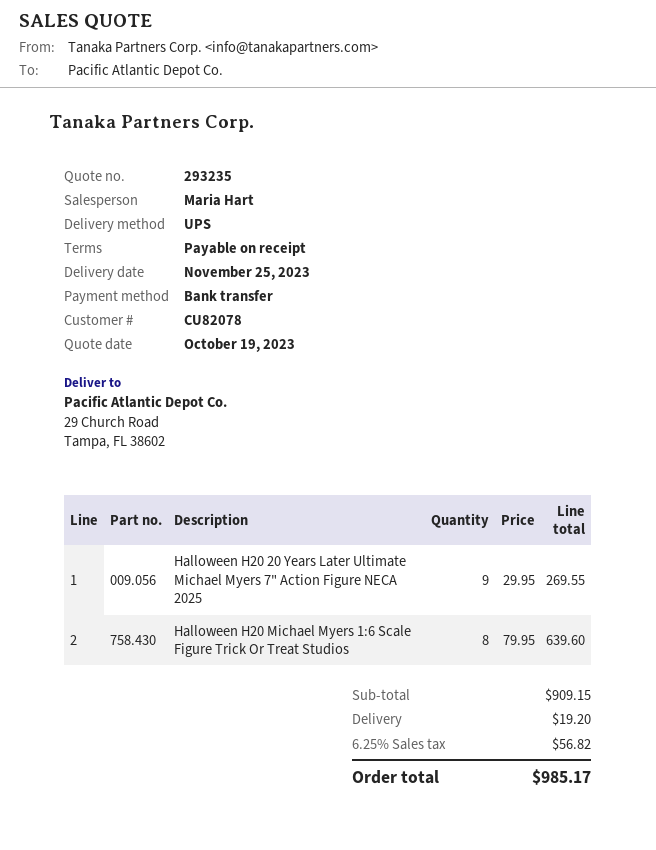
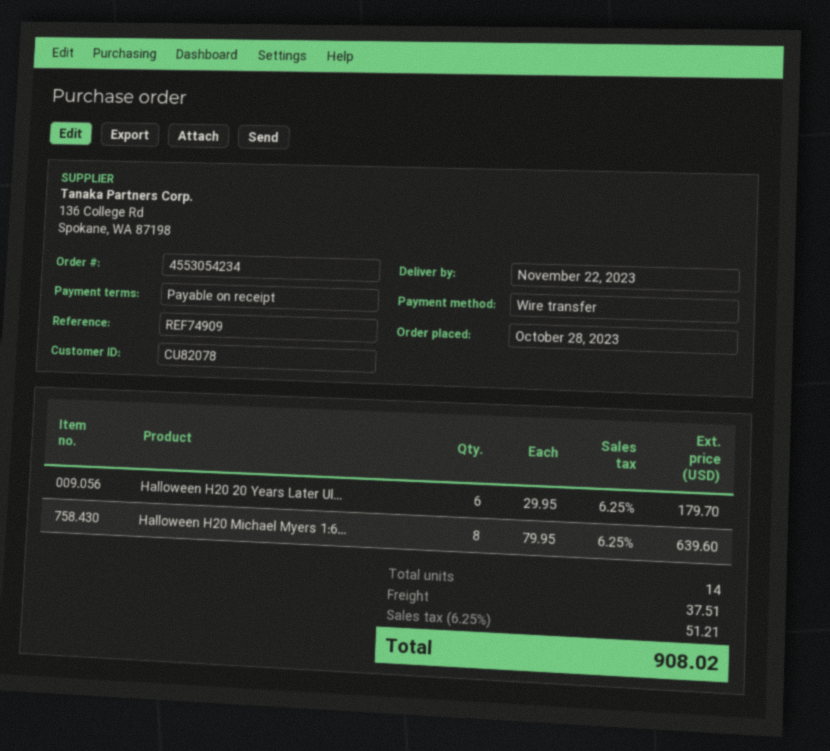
delivery date: 2023-11-25 -> 2023-11-22
Halloween H20 20 Years Later Ultimate Michael Myers 7" Action Figure NECA 2025: 9 x 29.95 = 269.55 -> 6 x 29.95 = 179.70
shipping: 19.20 -> 37.51
tax: 6.25% = 56.82 -> 6.25% = 51.21
total: 985.17 -> 908.02

